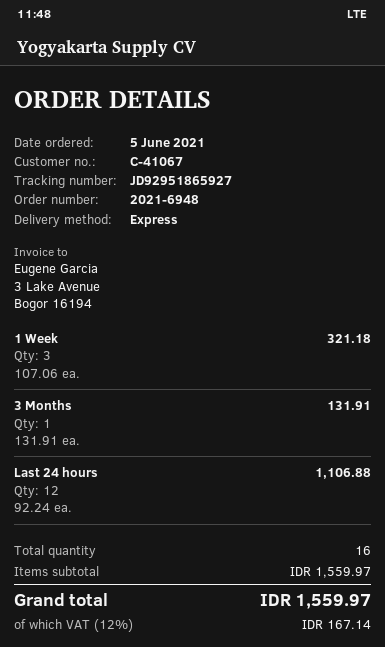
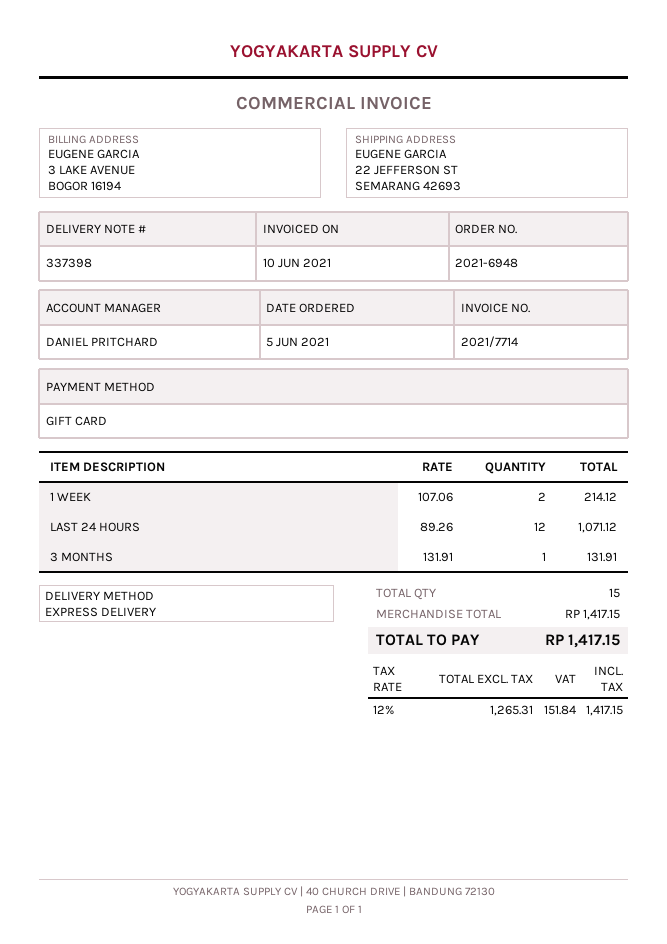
1 Week: 3 x 107.06 = 321.18 -> 2 x 107.06 = 214.12
Last 24 hours: 12 x 92.24 = 1106.88 -> 12 x 89.26 = 1071.12
total quantity: 16 -> 15
subtotal: 1559.97 -> 1417.15
tax: 12% = 167.14 -> 12% = 151.84
total: 1559.97 -> 1417.15

